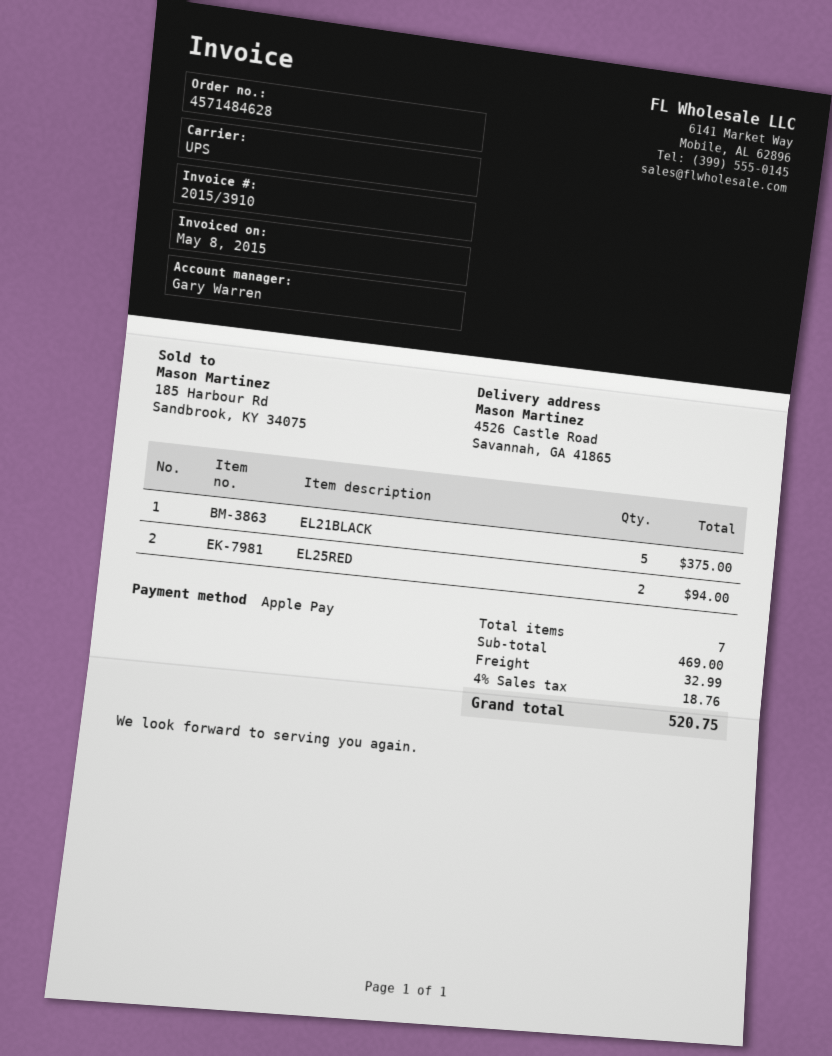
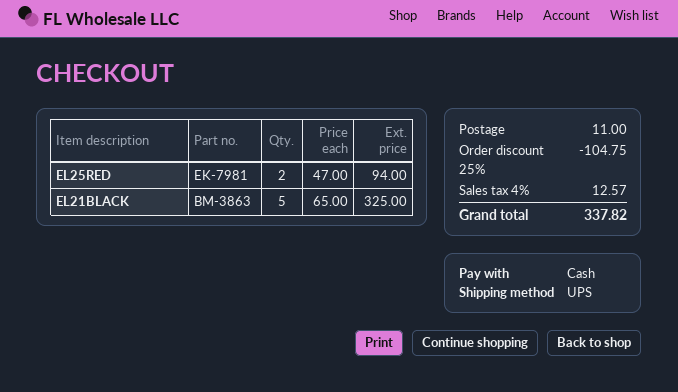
payment method: Apple Pay -> cash
EL21BLACK: 5 for 375.00 -> 5 for 325.00
discount: none -> 25% = 104.75
shipping: 32.99 -> 11.00
tax: 4% = 18.76 -> 4% = 12.57
total: 520.75 -> 337.82

